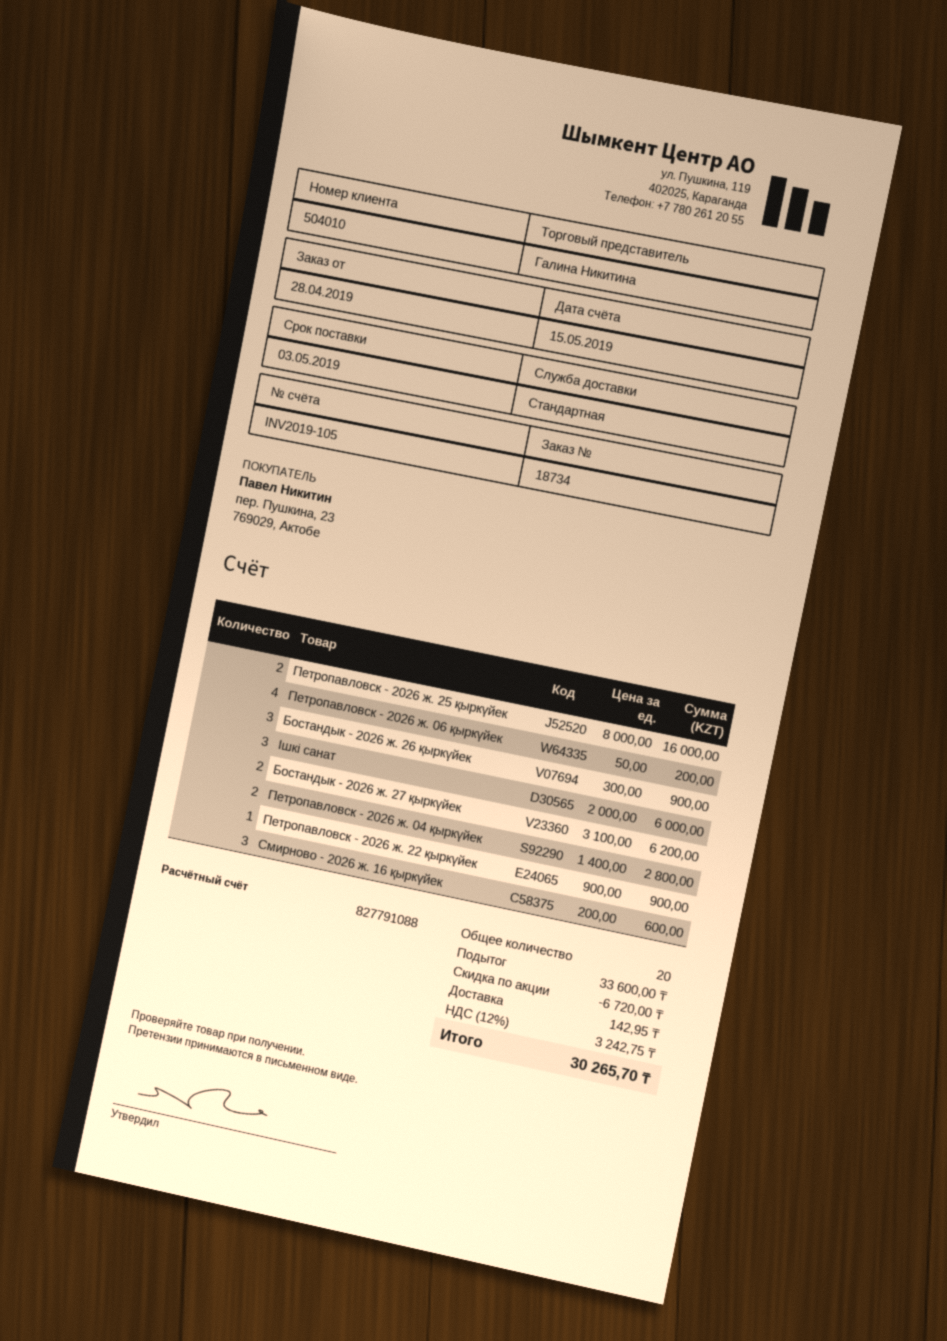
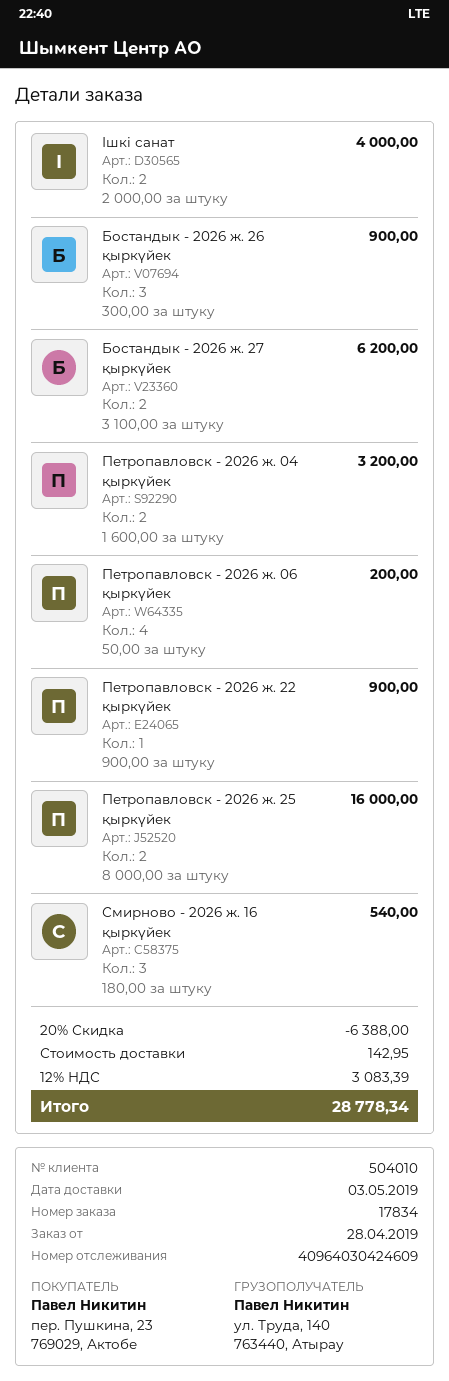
order number: 18734 -> 17834
Ішкі санат: 3 x 2000.00 = 6000.00 -> 2 x 2000.00 = 4000.00
Петропавловск - 2026 ж. 04 қыркүйек: 2 x 1400.00 = 2800.00 -> 2 x 1600.00 = 3200.00
Смирново - 2026 ж. 16 қыркүйек: 3 x 200.00 = 600.00 -> 3 x 180.00 = 540.00
discount: 6720.00 -> 6388.00
tax: 12% = 3242.75 -> 12% = 3083.39
total: 30265.70 -> 28778.34

